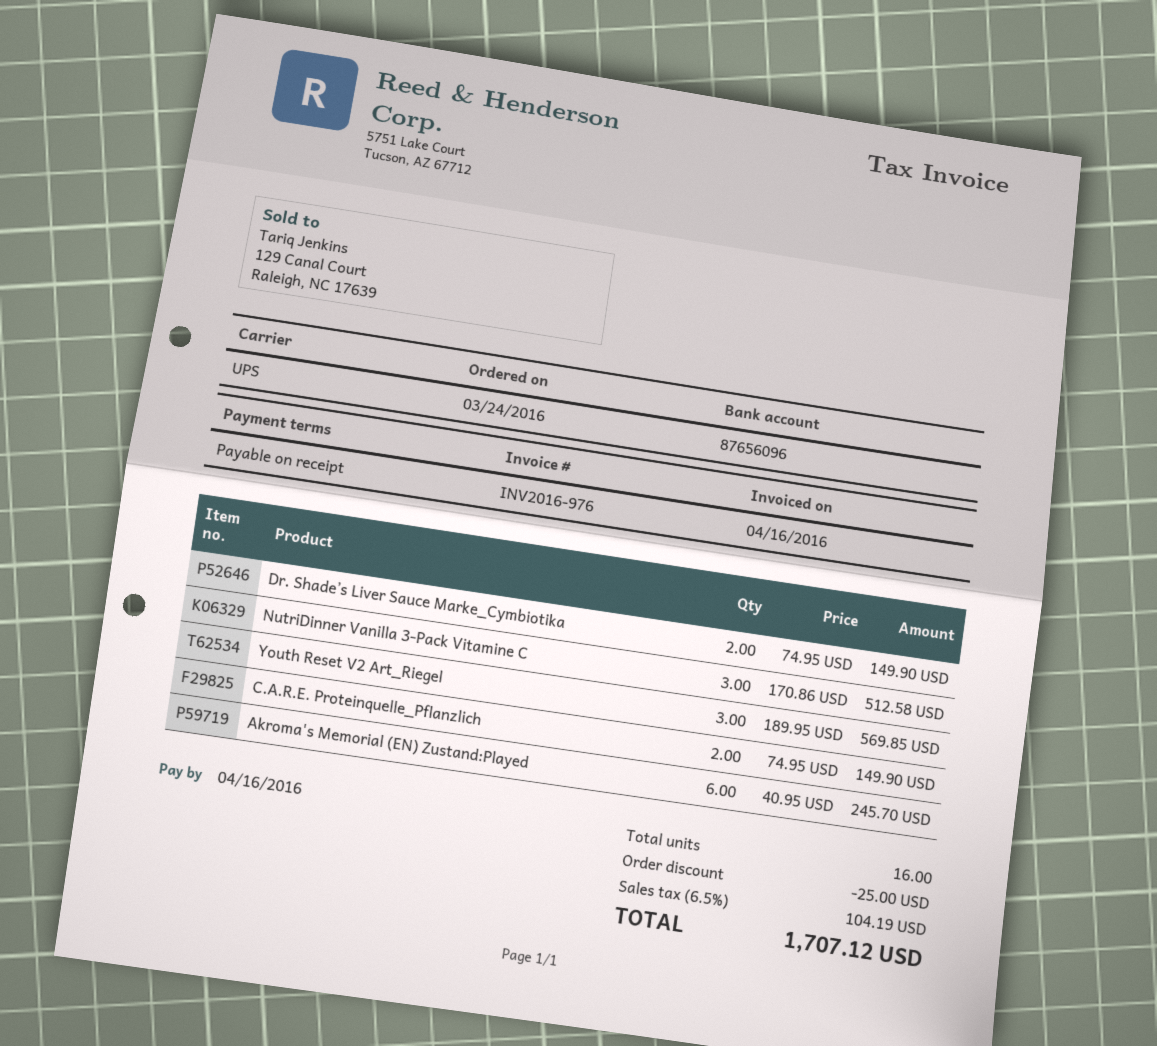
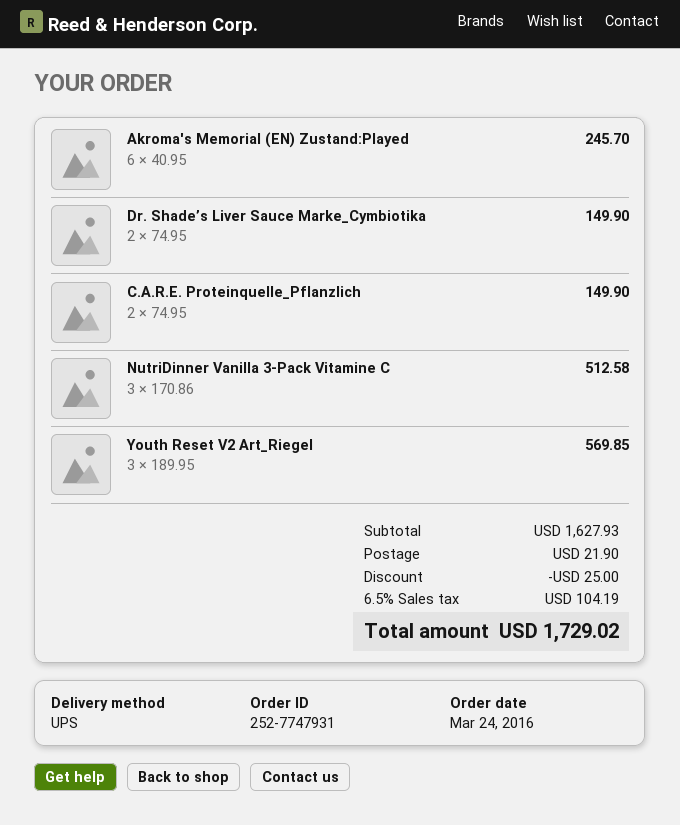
shipping: none -> 21.90
total: 1707.12 -> 1729.02

